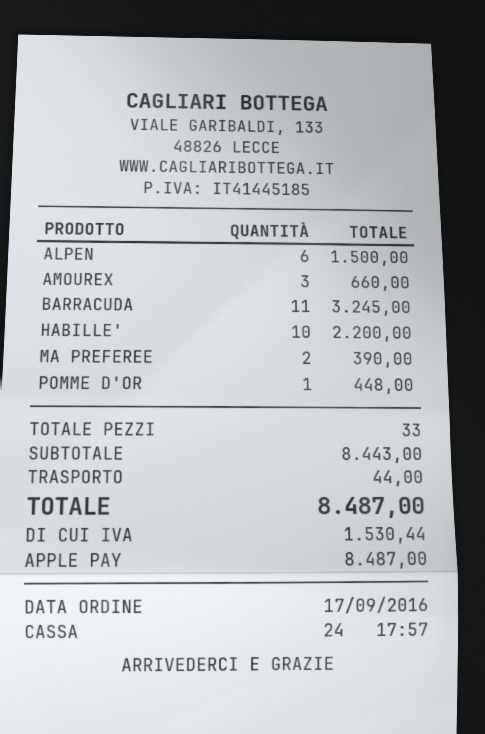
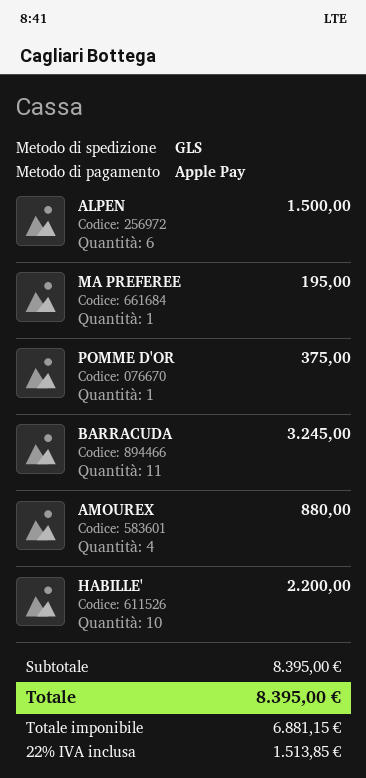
AMOUREX: 3 for 660.00 -> 4 for 880.00
MA PREFEREE: 2 for 390.00 -> 1 for 195.00
POMME D'OR: 1 for 448.00 -> 1 for 375.00
subtotal: 8443.00 -> 8395.00
shipping: 44.00 -> none
tax: 1530.44 -> 1513.85
total: 8487.00 -> 8395.00

